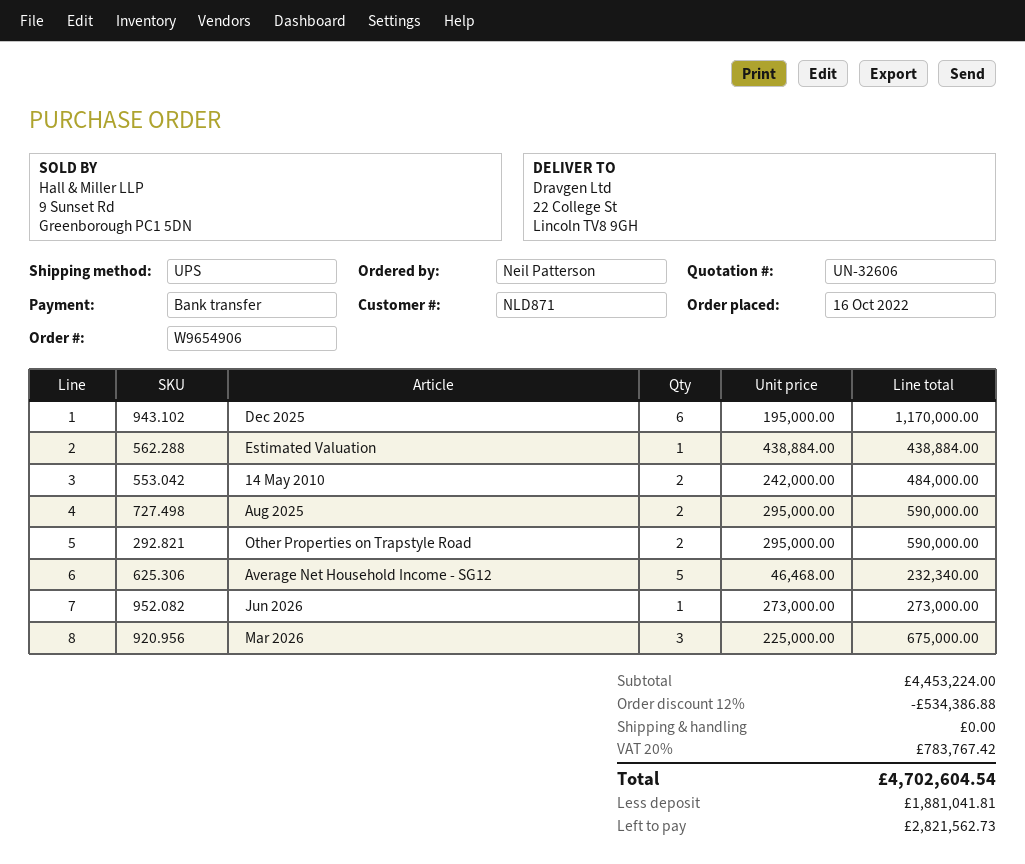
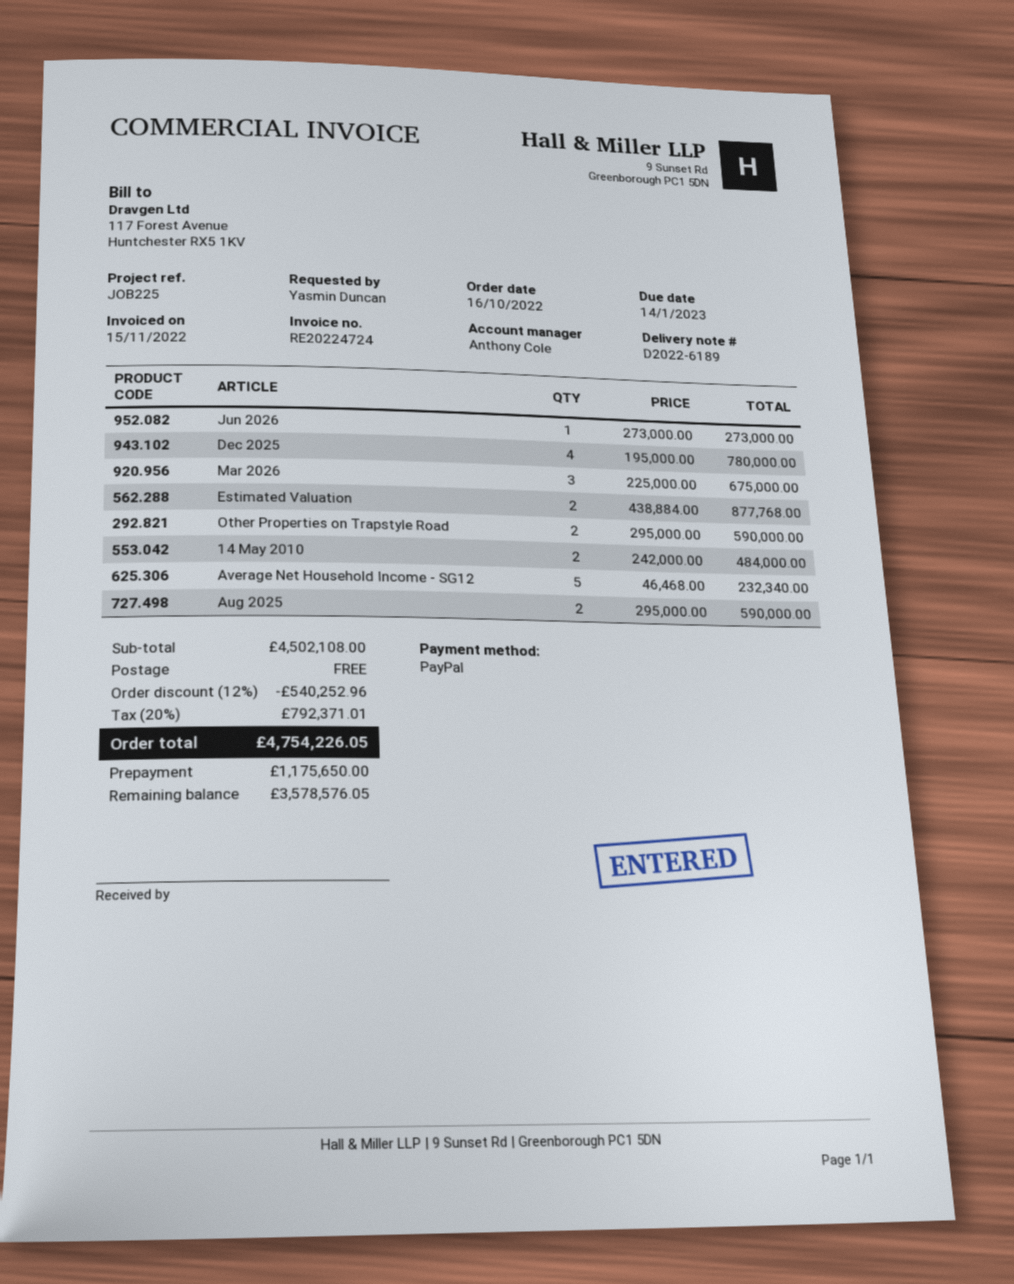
ordered by: Neil Patterson -> Yasmin Duncan
payment method: bank transfer -> PayPal
Dec 2025: 6 x 195000.00 = 1170000.00 -> 4 x 195000.00 = 780000.00
Estimated Valuation: 1 x 438884.00 = 438884.00 -> 2 x 438884.00 = 877768.00
subtotal: 4453224.00 -> 4502108.00
discount: 12% = 534386.88 -> 12% = 540252.96
tax: 20% = 783767.42 -> 20% = 792371.01
total: 4702604.54 -> 4754226.05
deposit: 1881041.81 -> 1175650.00
balance: 2821562.73 -> 3578576.05

